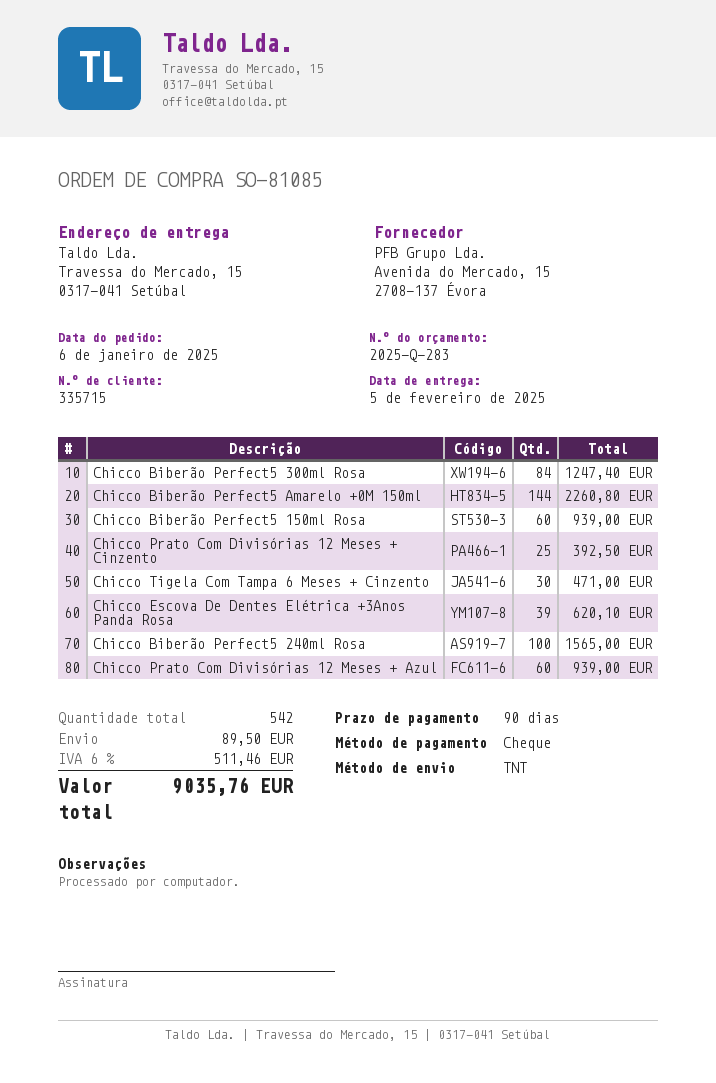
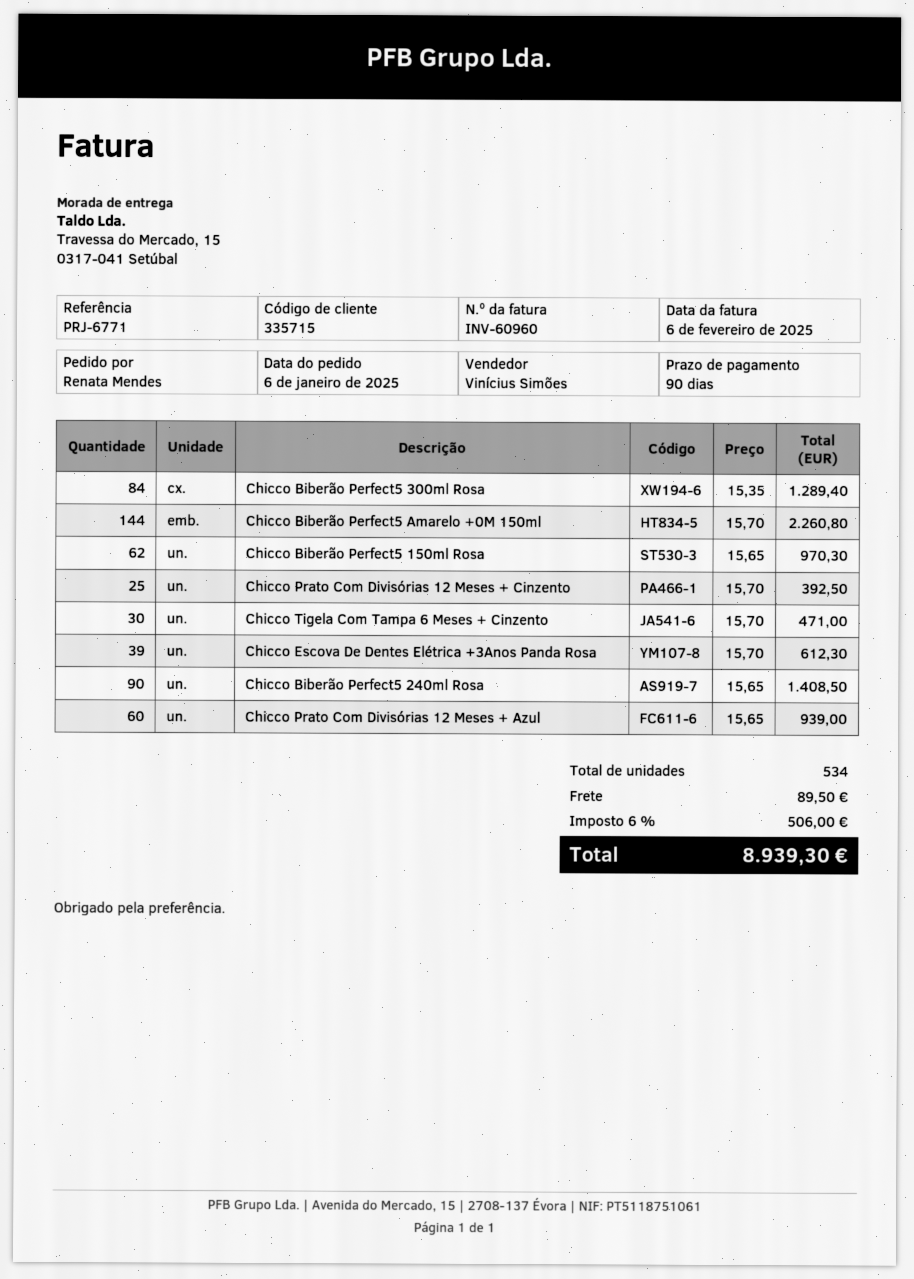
Chicco Biberão Perfect5 300ml Rosa: 84 for 1247.40 -> 84 for 1289.40
Chicco Biberão Perfect5 150ml Rosa: 60 for 939.00 -> 62 for 970.30
Chicco Escova De Dentes Elétrica +3Anos Panda Rosa: 39 for 620.10 -> 39 for 612.30
Chicco Biberão Perfect5 240ml Rosa: 100 for 1565.00 -> 90 for 1408.50
total quantity: 542 -> 534
tax: 6% = 511.46 -> 6% = 506.00
total: 9035.76 -> 8939.30

